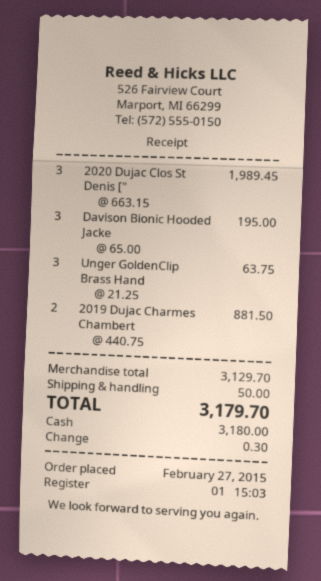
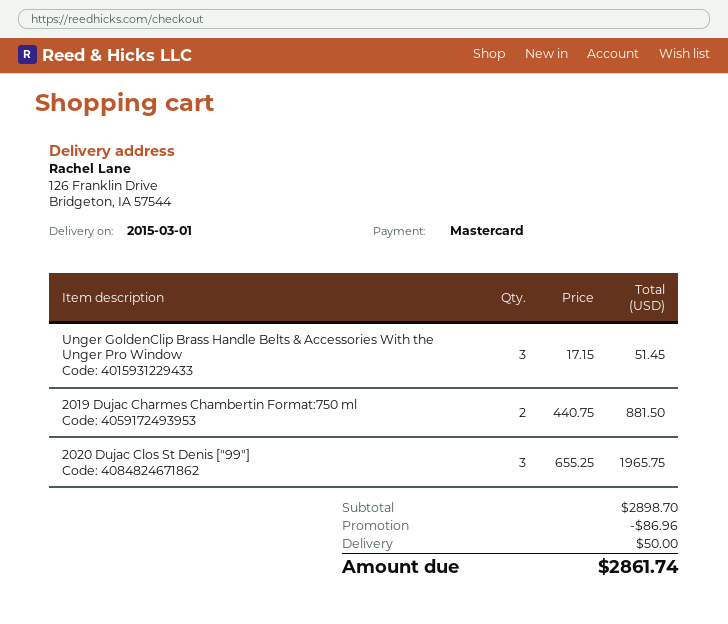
payment method: cash -> Mastercard
2020 Dujac Clos St Denis [": 3 x 663.15 = 1989.45 -> 3 x 655.25 = 1965.75
Davison Bionic Hooded Jacke: 3 x 65.00 = 195.00 -> none
Unger GoldenClip Brass Hand: 3 x 21.25 = 63.75 -> 3 x 17.15 = 51.45
subtotal: 3129.70 -> 2898.70
discount: none -> 86.96
total: 3179.70 -> 2861.74

